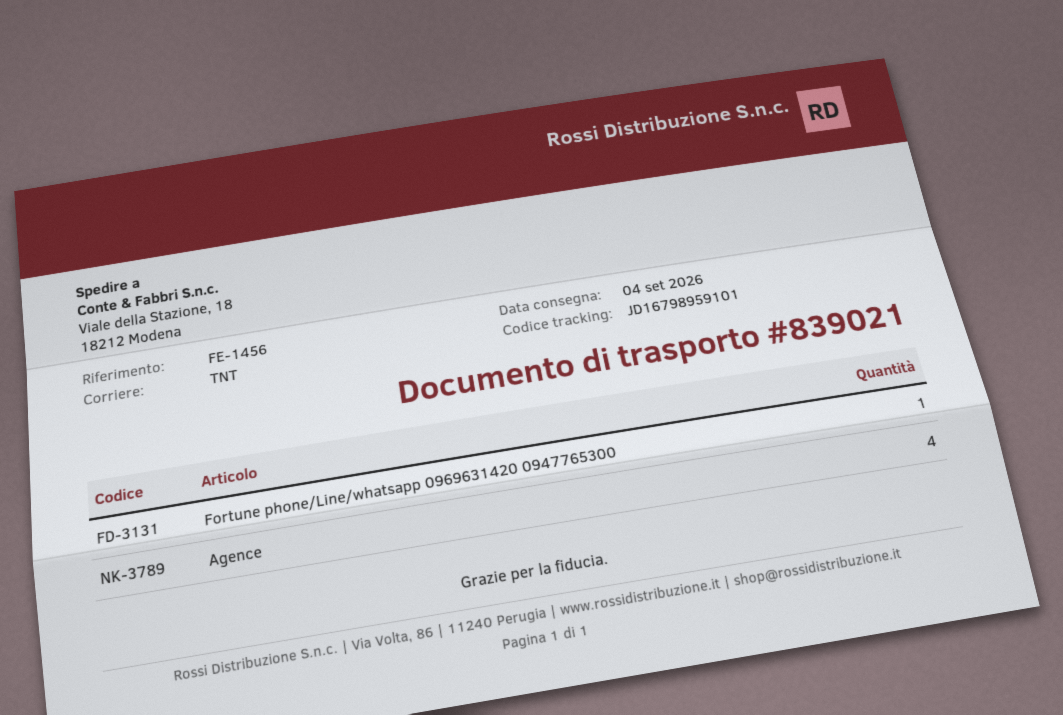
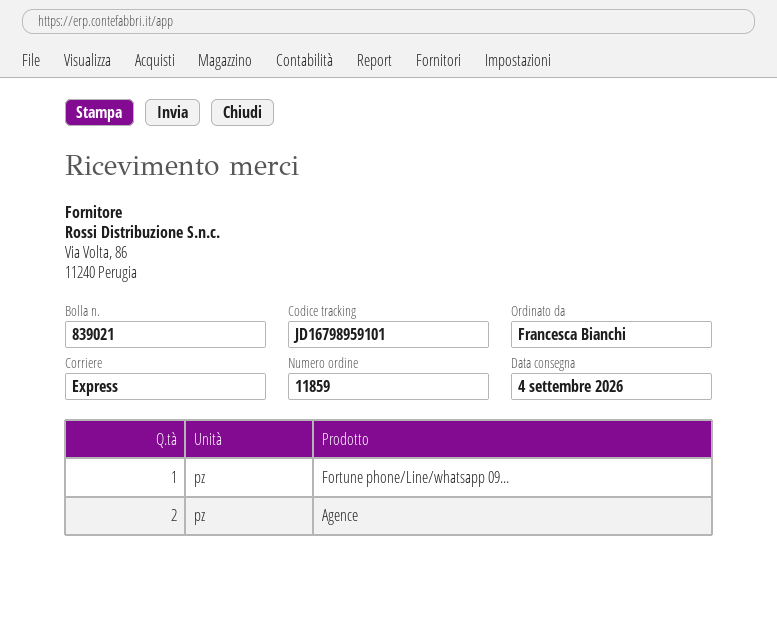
shipping method: TNT -> express
Agence: 4 -> 2

